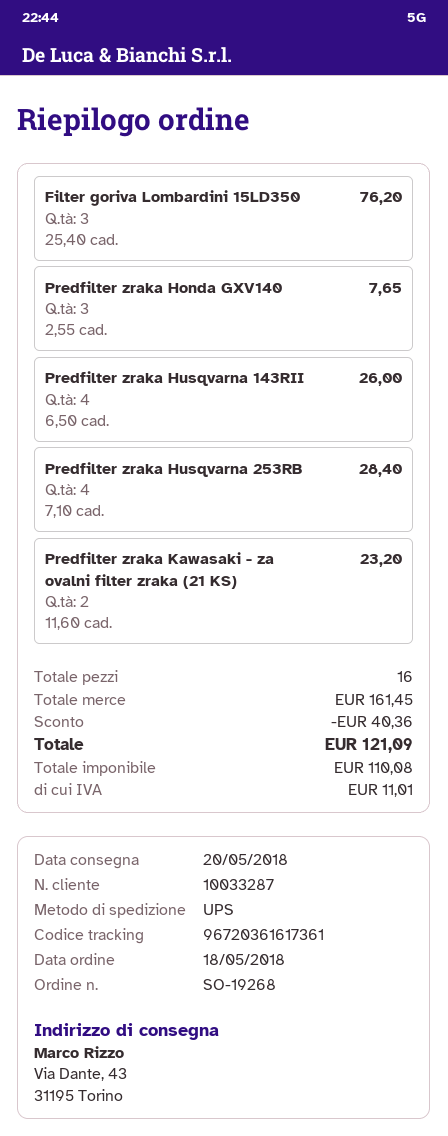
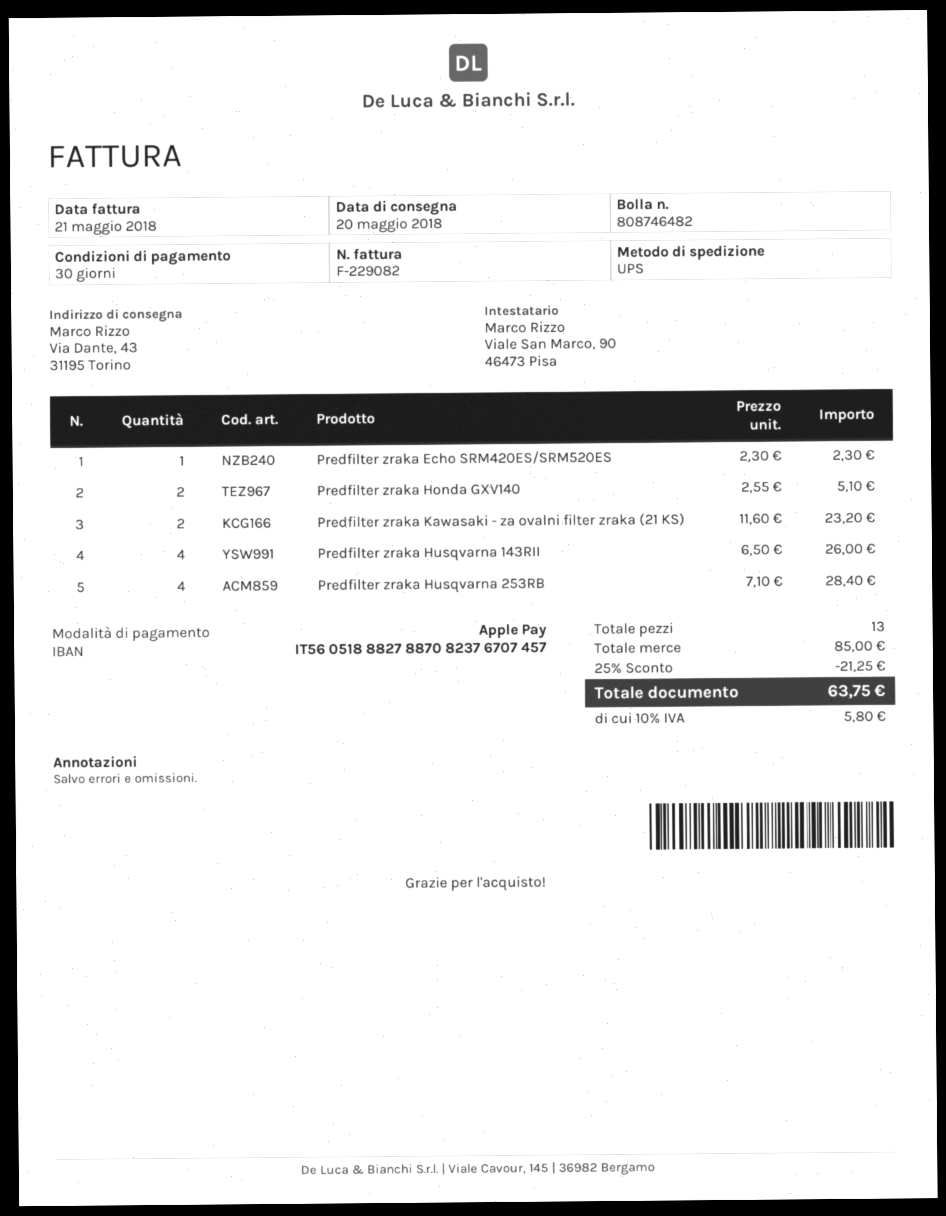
Filter goriva Lombardini 15LD350: 3 x 25.40 = 76.20 -> none
Predfilter zraka Honda GXV140: 3 x 2.55 = 7.65 -> 2 x 2.55 = 5.10
Predfilter zraka Echo SRM420ES/SRM520ES: none -> 1 x 2.30 = 2.30
total quantity: 16 -> 13
subtotal: 161.45 -> 85.00
discount: 40.36 -> 21.25
tax: 11.01 -> 5.80
total: 121.09 -> 63.75

